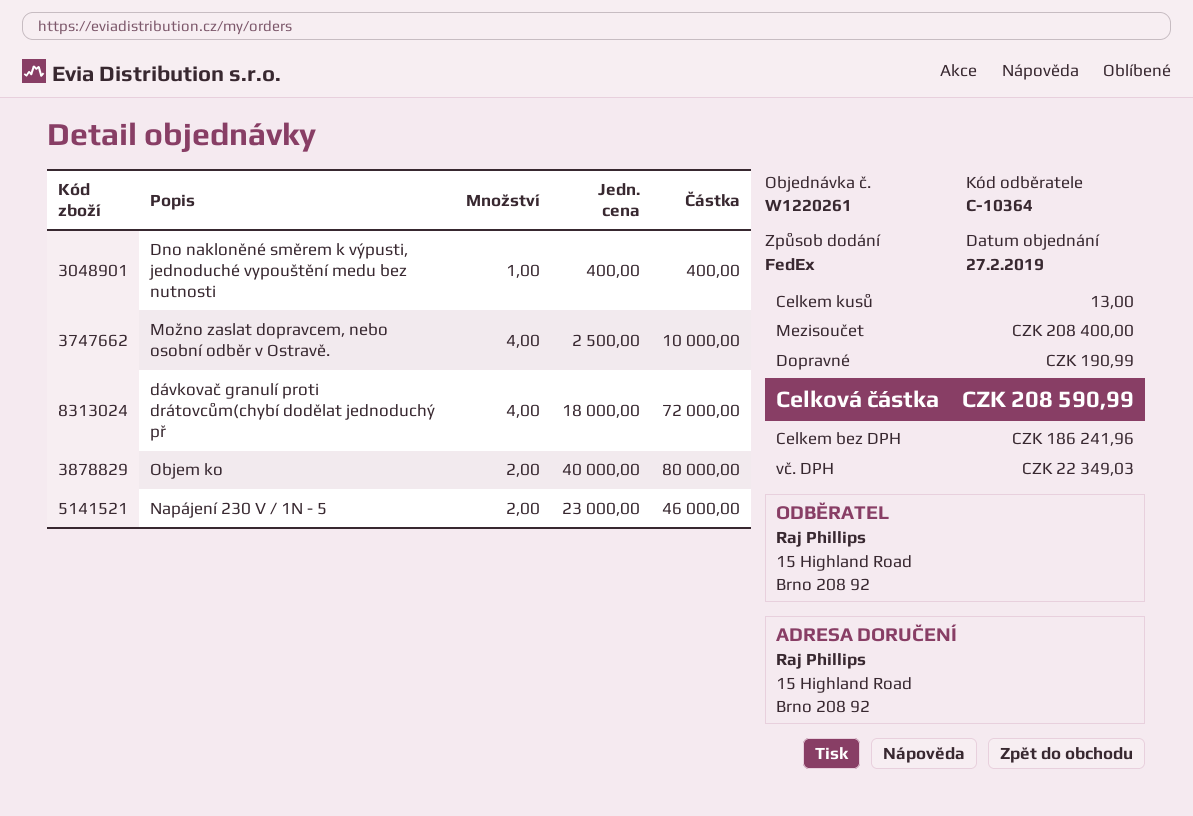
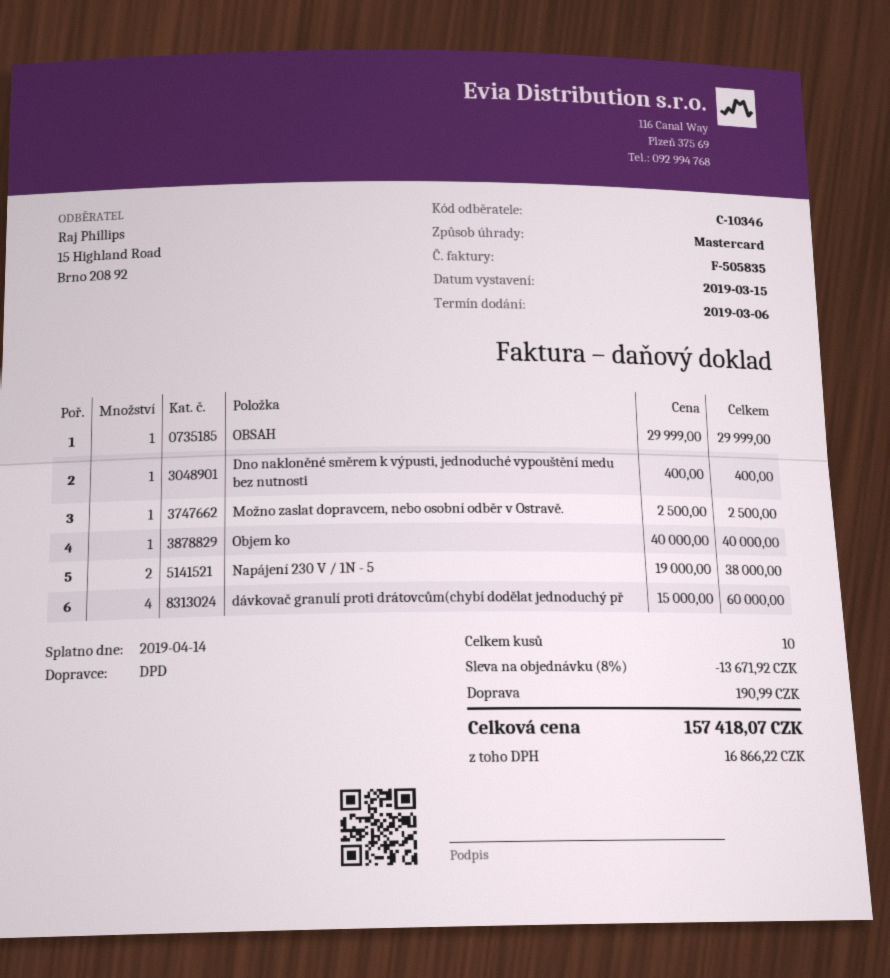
customer number: C-10364 -> C-10346
shipping method: FedEx -> DPD
Možno zaslat dopravcem, nebo osobní odběr v Ostravě.: 4 x 2500.00 = 10000.00 -> 1 x 2500.00 = 2500.00
dávkovač granulí proti drátovcům(chybí dodělat jednoduchý př: 4 x 18000.00 = 72000.00 -> 4 x 15000.00 = 60000.00
Objem ko: 2 x 40000.00 = 80000.00 -> 1 x 40000.00 = 40000.00
Napájení 230 V / 1N - 5: 2 x 23000.00 = 46000.00 -> 2 x 19000.00 = 38000.00
OBSAH: none -> 1 x 29999.00 = 29999.00
total quantity: 13 -> 10
discount: none -> 8% = 13671.92
tax: 22349.03 -> 16866.22
total: 208590.99 -> 157418.07

